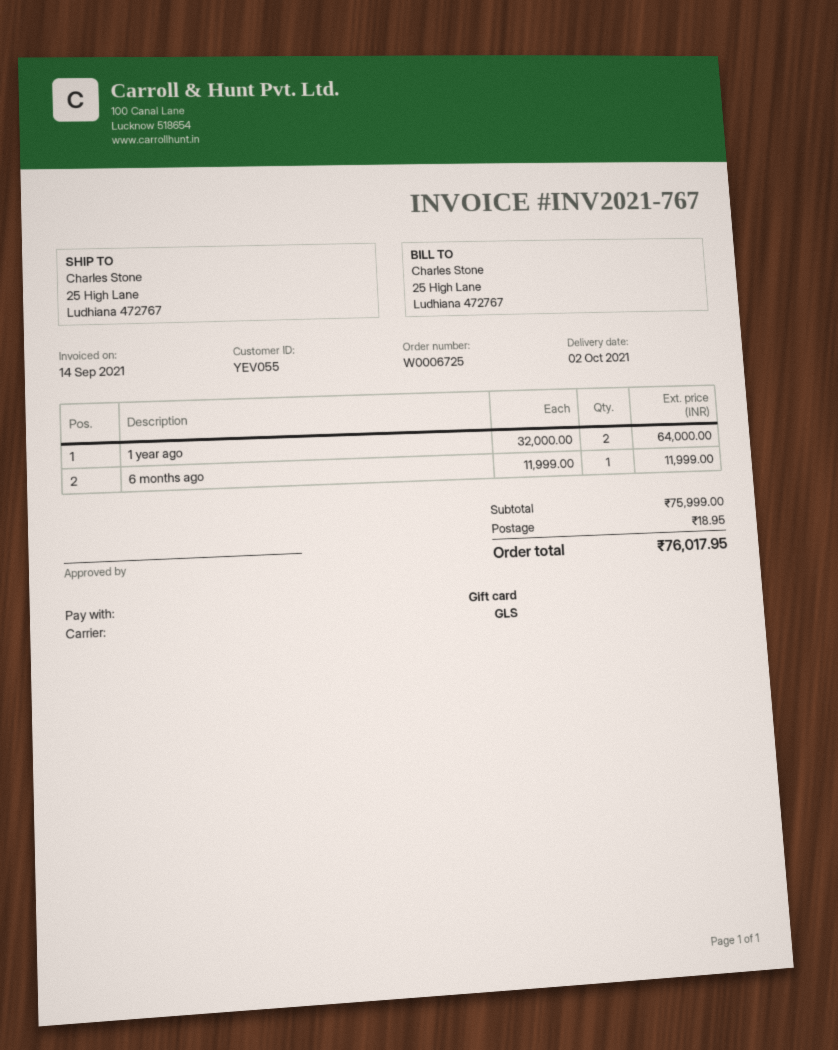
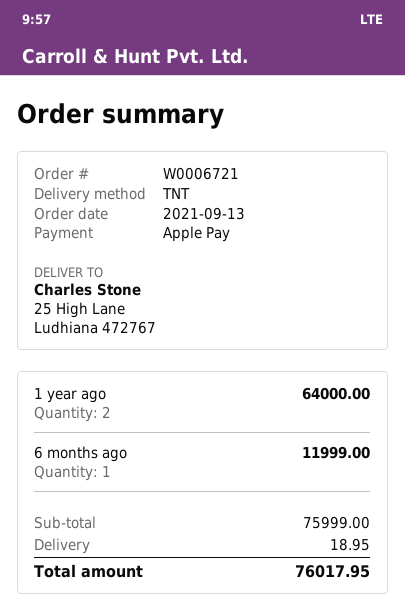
order number: W0006725 -> W0006721
payment method: gift card -> Apple Pay
shipping method: GLS -> TNT

